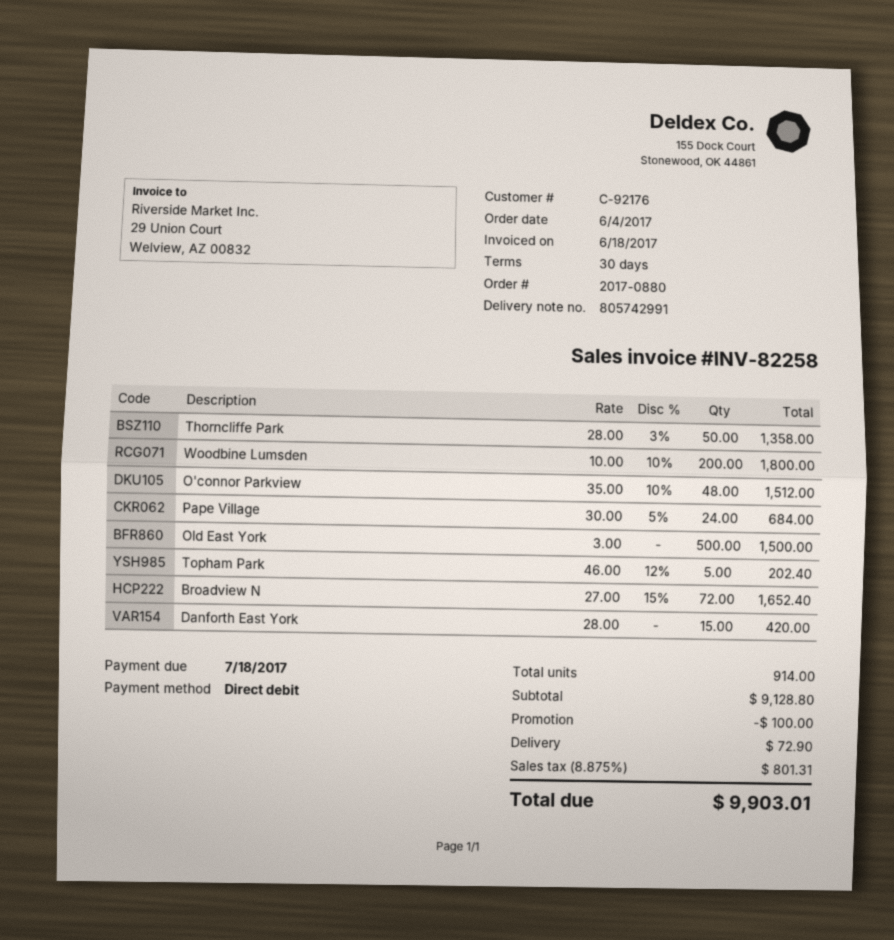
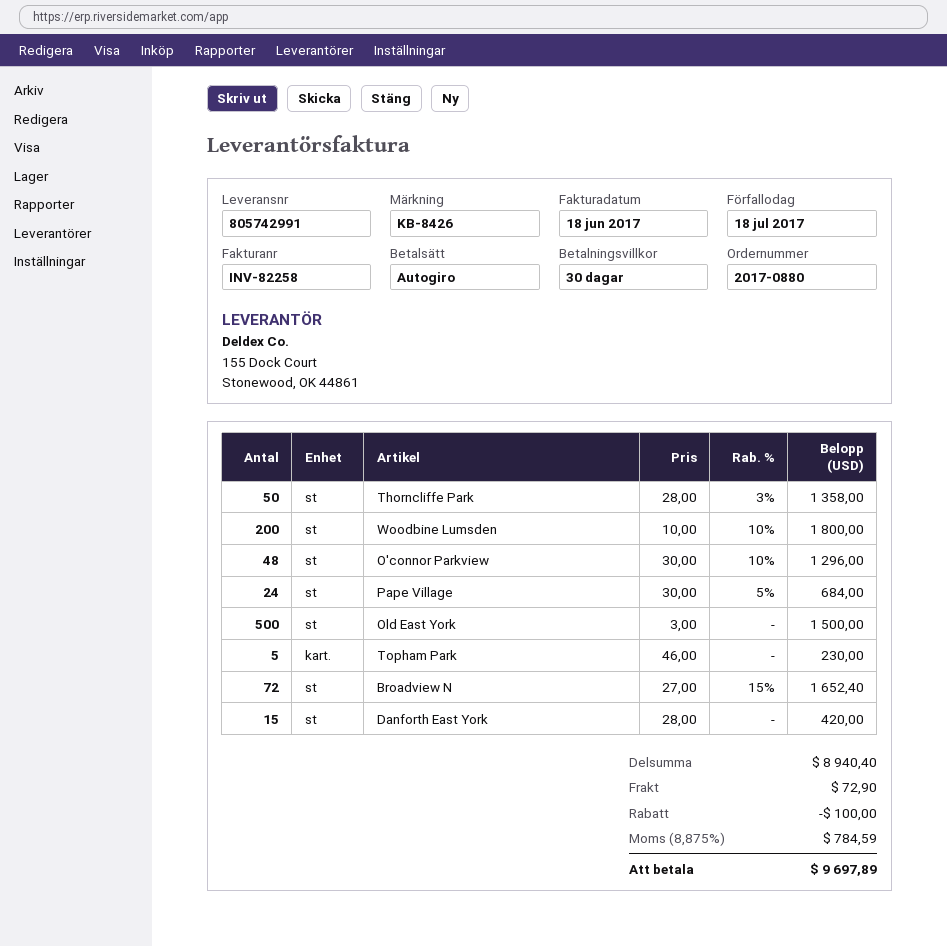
O'connor Parkview: 48 x 35.00 - 10% = 1512.00 -> 48 x 30.00 - 10% = 1296.00
Topham Park: 5 x 46.00 - 12% = 202.40 -> 5 x 46.00 = 230.00
subtotal: 9128.80 -> 8940.40
tax: 8.875% = 801.31 -> 8.875% = 784.59
total: 9903.01 -> 9697.89

